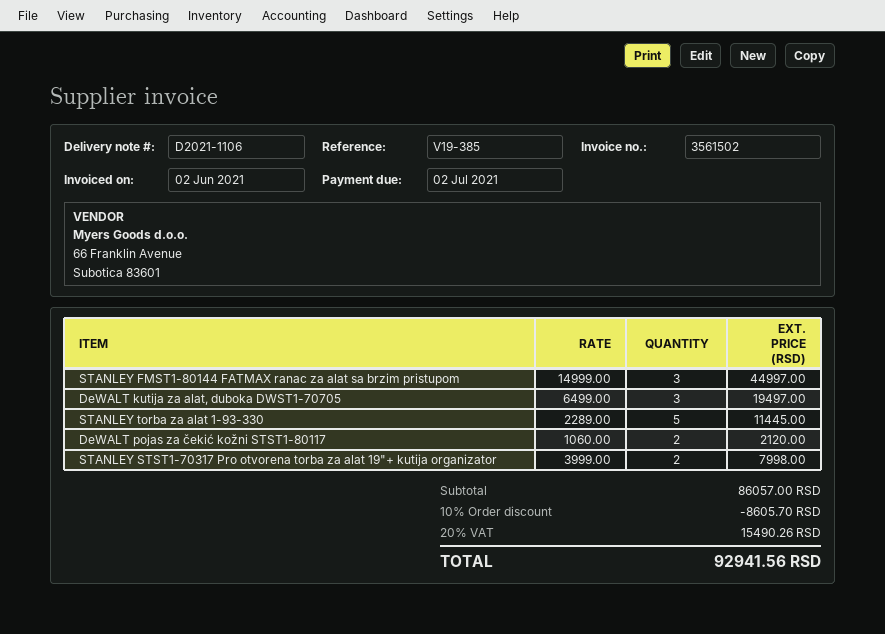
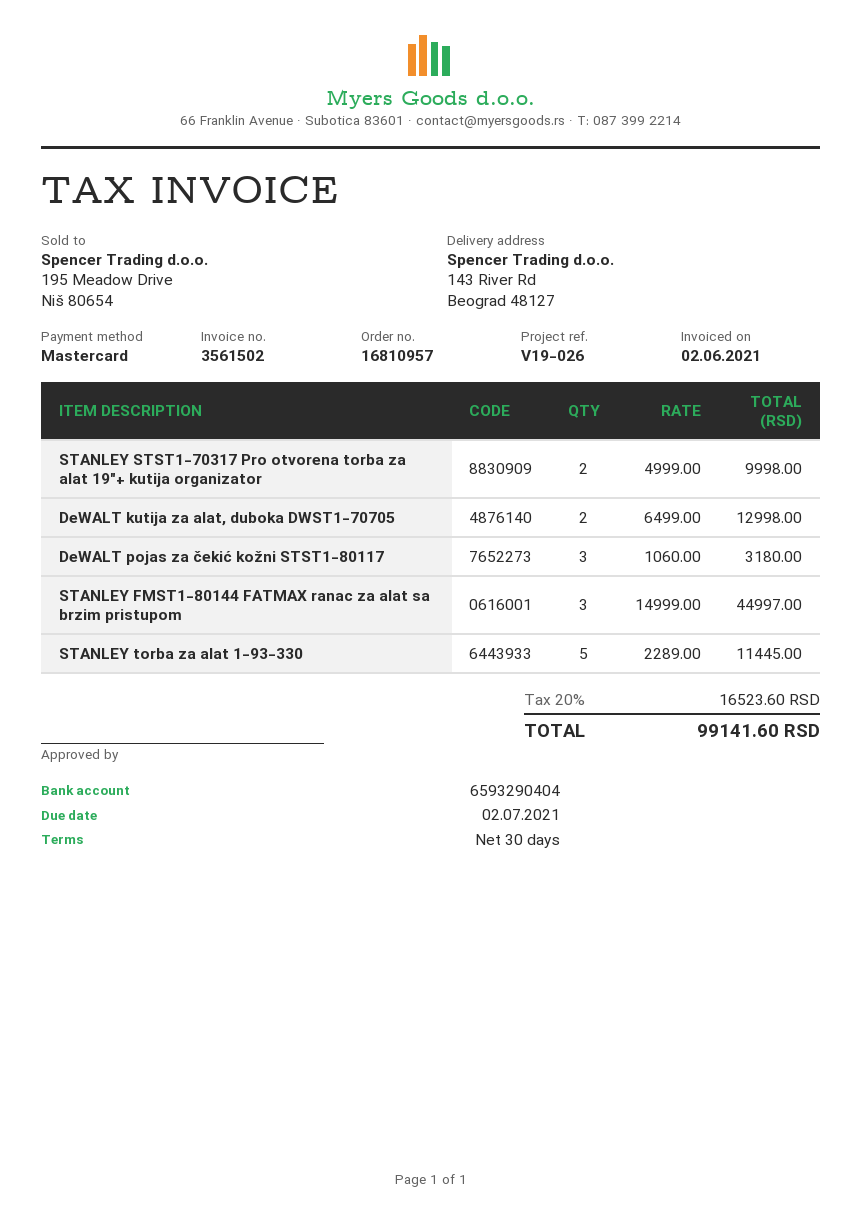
reference: V19-385 -> V19-026
DeWALT kutija za alat, duboka DWST1-70705: 3 x 6499.00 = 19497.00 -> 2 x 6499.00 = 12998.00
DeWALT pojas za čekić kožni STST1-80117: 2 x 1060.00 = 2120.00 -> 3 x 1060.00 = 3180.00
STANLEY STST1-70317 Pro otvorena torba za alat 19"+ kutija organizator: 2 x 3999.00 = 7998.00 -> 2 x 4999.00 = 9998.00
discount: 10% = 8605.70 -> none
tax: 20% = 15490.26 -> 20% = 16523.60
total: 92941.56 -> 99141.60

